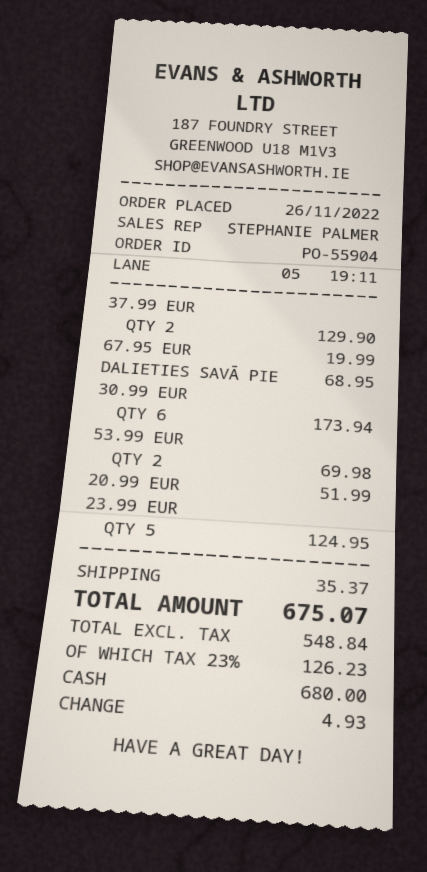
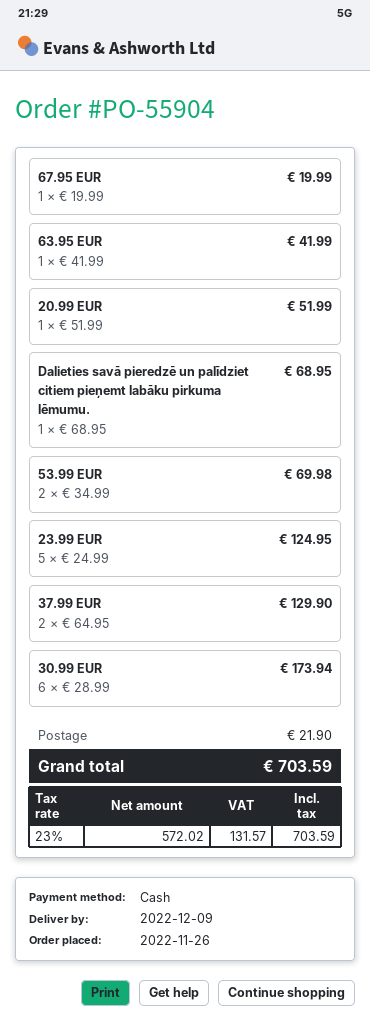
63.95 EUR: none -> 1 for 41.99
shipping: 35.37 -> 21.90
net: 548.84 -> 572.02
tax: 23% = 126.23 -> 23% = 131.57
total: 675.07 -> 703.59

